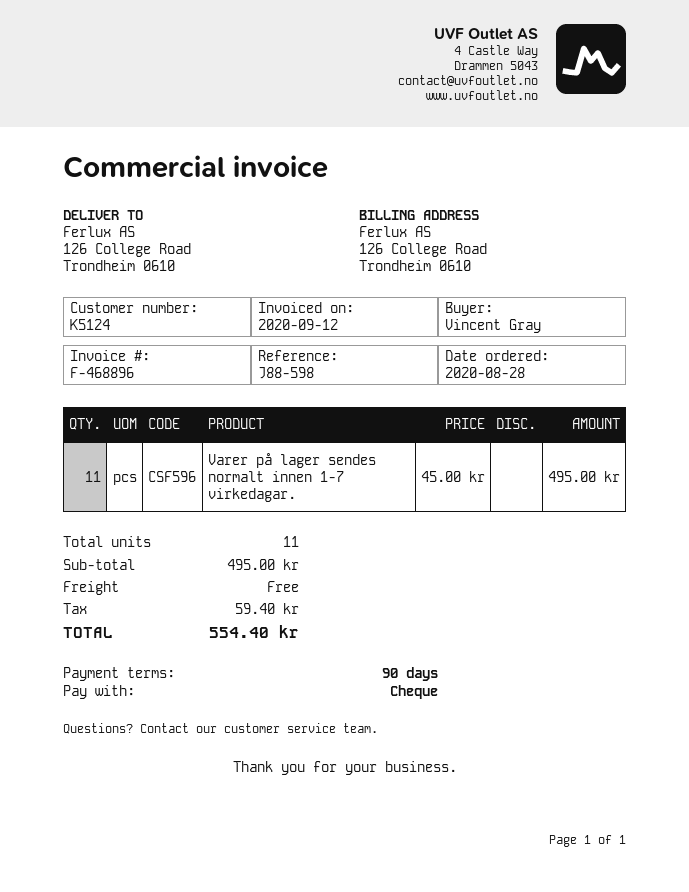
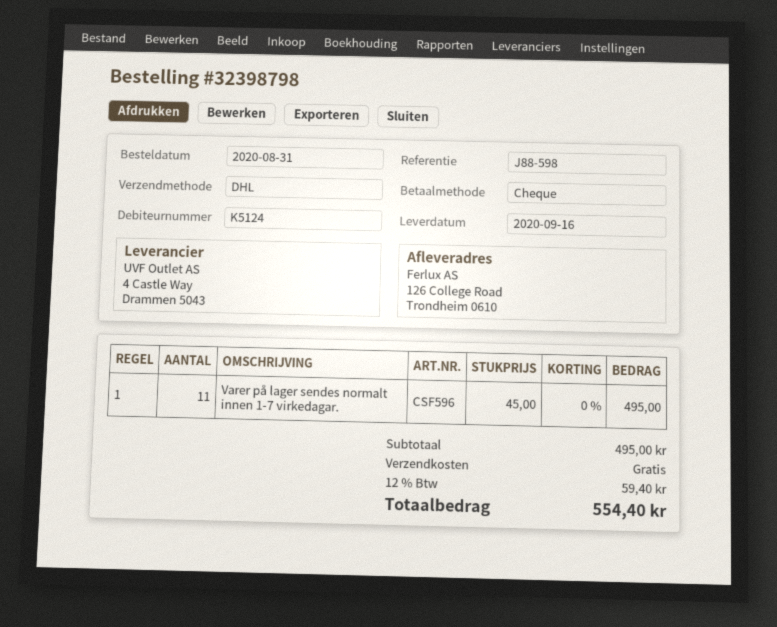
order date: 2020-08-28 -> 2020-08-31

